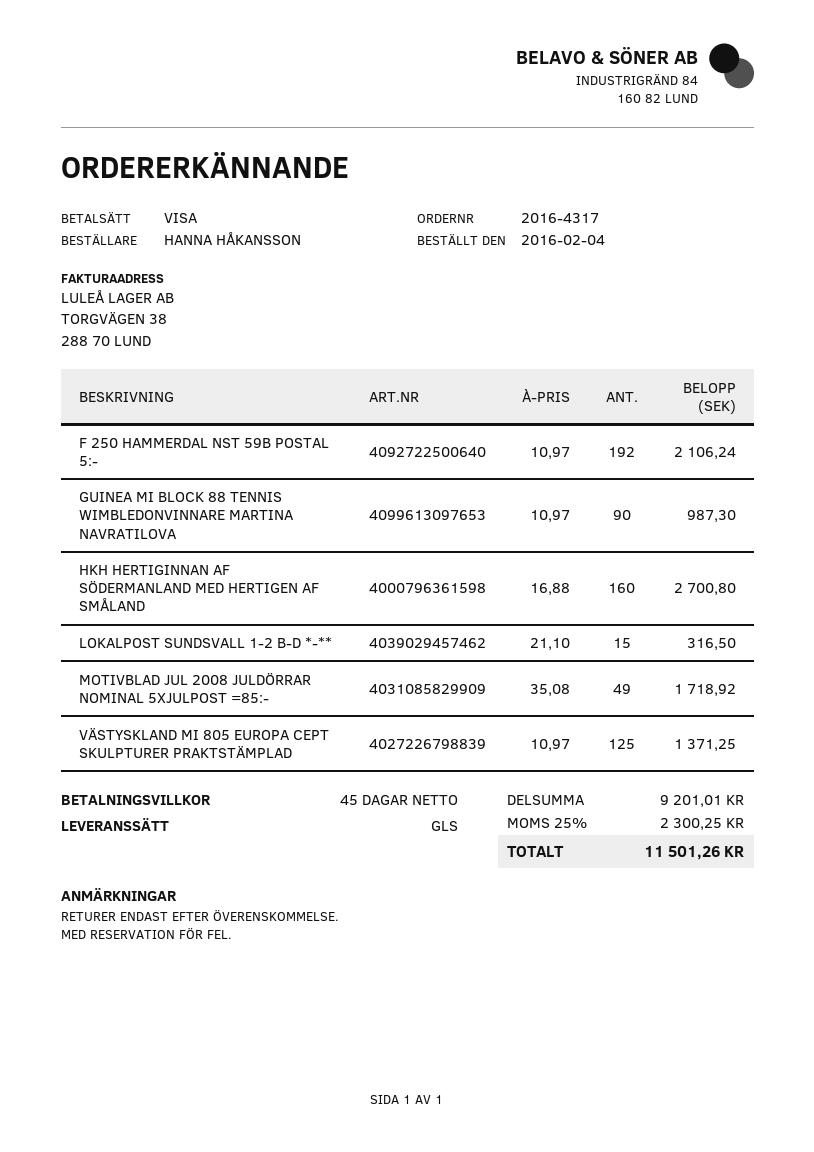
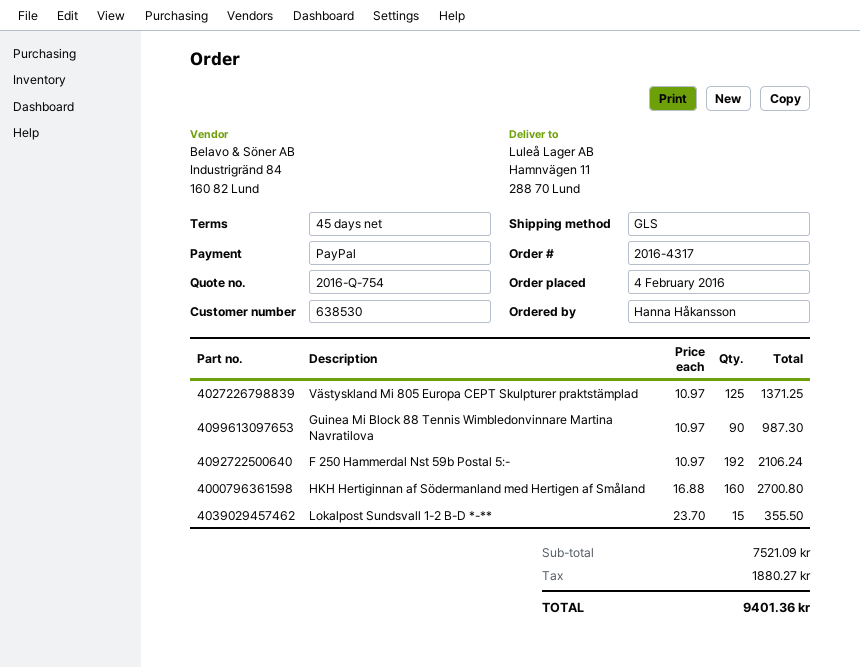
payment method: Visa -> PayPal
LOKALPOST SUNDSVALL 1-2 B-D *-**: 15 x 21.10 = 316.50 -> 15 x 23.70 = 355.50
MOTIVBLAD JUL 2008 JULDÖRRAR NOMINAL 5XJULPOST =85:-: 49 x 35.08 = 1718.92 -> none
subtotal: 9201.01 -> 7521.09
tax: 2300.25 -> 1880.27
total: 11501.26 -> 9401.36

